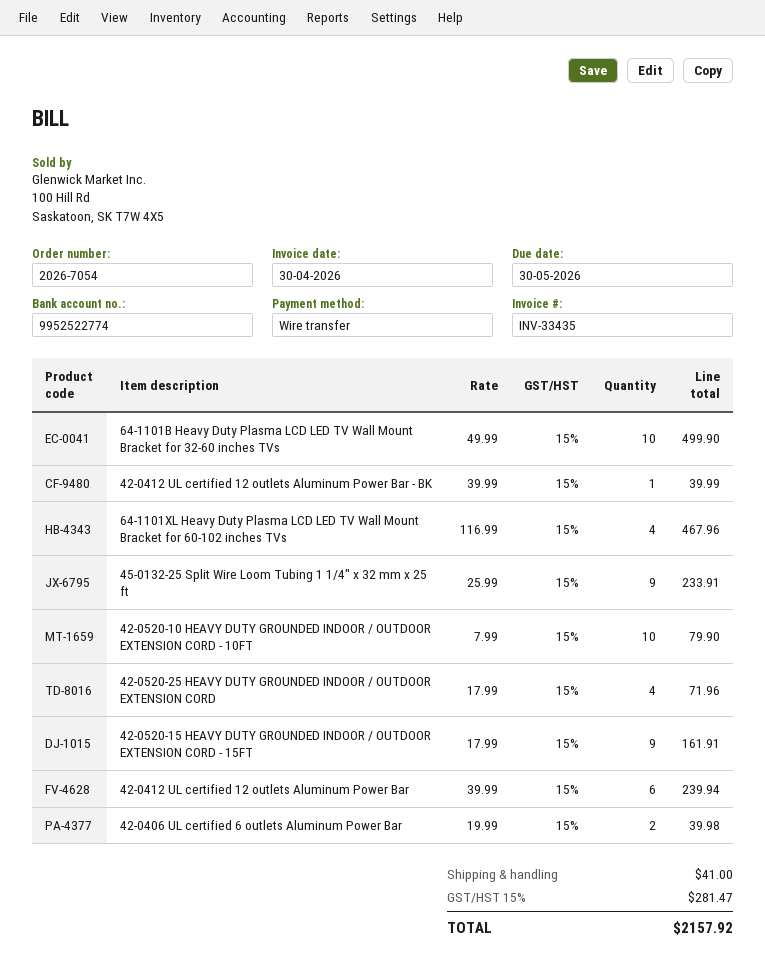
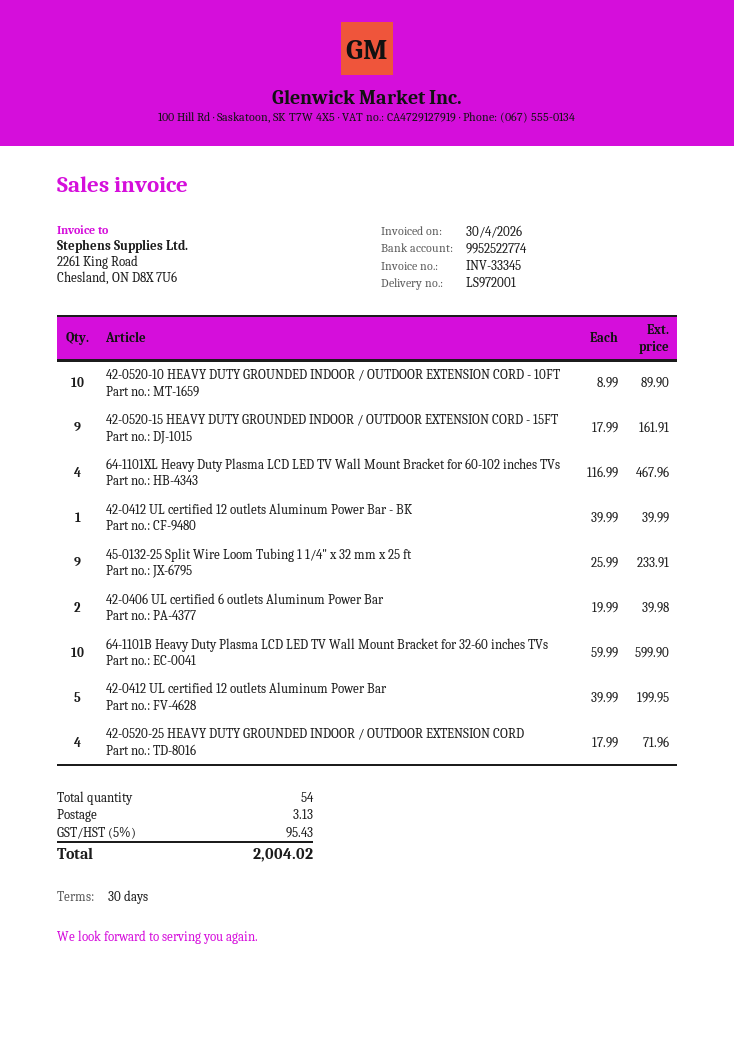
invoice number: INV-33435 -> INV-33345
64-1101B Heavy Duty Plasma LCD LED TV Wall Mount Bracket for 32-60 inches TVs: 10 x 49.99 = 499.90 -> 10 x 59.99 = 599.90
42-0520-10 HEAVY DUTY GROUNDED INDOOR / OUTDOOR EXTENSION CORD - 10FT: 10 x 7.99 = 79.90 -> 10 x 8.99 = 89.90
42-0412 UL certified 12 outlets Aluminum Power Bar: 6 x 39.99 = 239.94 -> 5 x 39.99 = 199.95
shipping: 41.00 -> 3.13
tax: 15% = 281.47 -> 5% = 95.43
total: 2157.92 -> 2004.02

